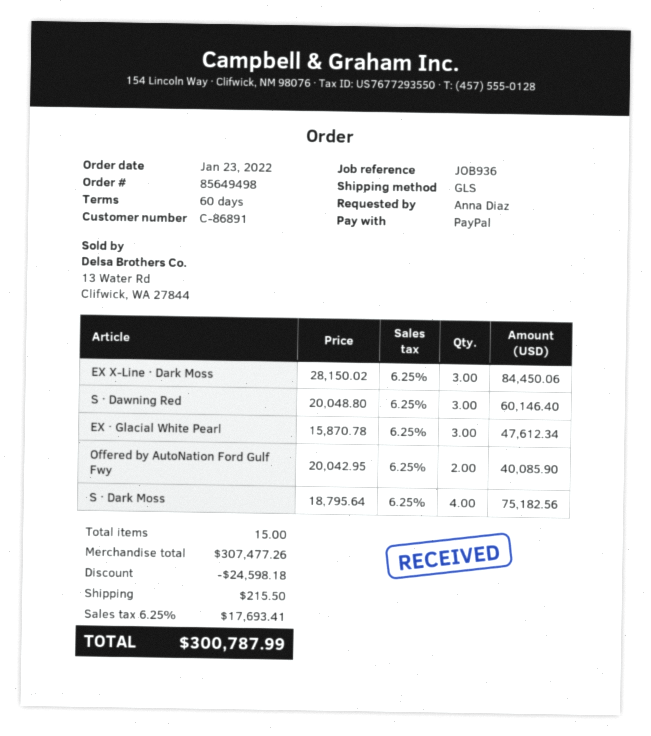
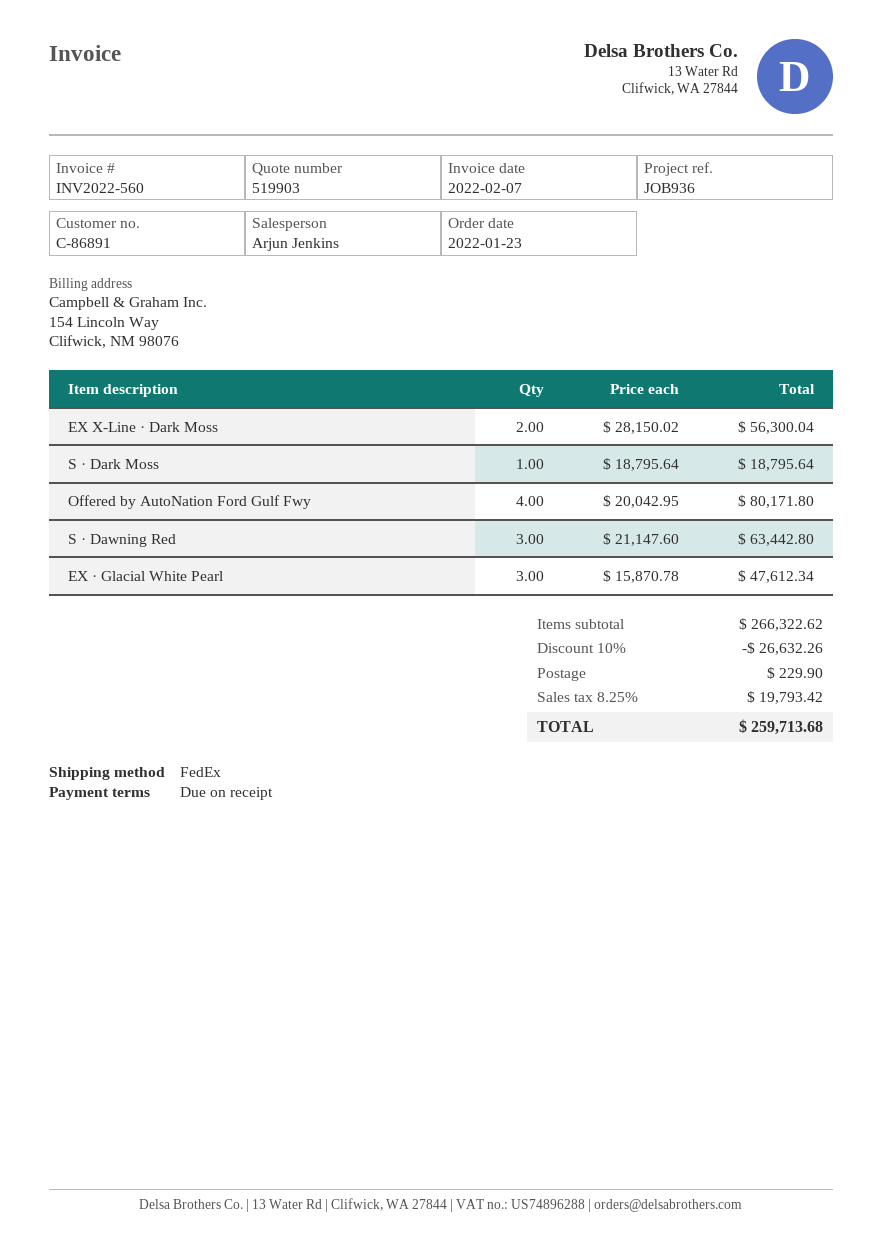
payment terms: 60 days -> on receipt
shipping method: GLS -> FedEx
EX X-Line · Dark Moss: 3 x 28150.02 = 84450.06 -> 2 x 28150.02 = 56300.04
S · Dawning Red: 3 x 20048.80 = 60146.40 -> 3 x 21147.60 = 63442.80
Offered by AutoNation Ford Gulf Fwy: 2 x 20042.95 = 40085.90 -> 4 x 20042.95 = 80171.80
S · Dark Moss: 4 x 18795.64 = 75182.56 -> 1 x 18795.64 = 18795.64
subtotal: 307477.26 -> 266322.62
discount: 24598.18 -> 26632.26
shipping: 215.50 -> 229.90
tax: 6.25% = 17693.41 -> 8.25% = 19793.42
total: 300787.99 -> 259713.68

